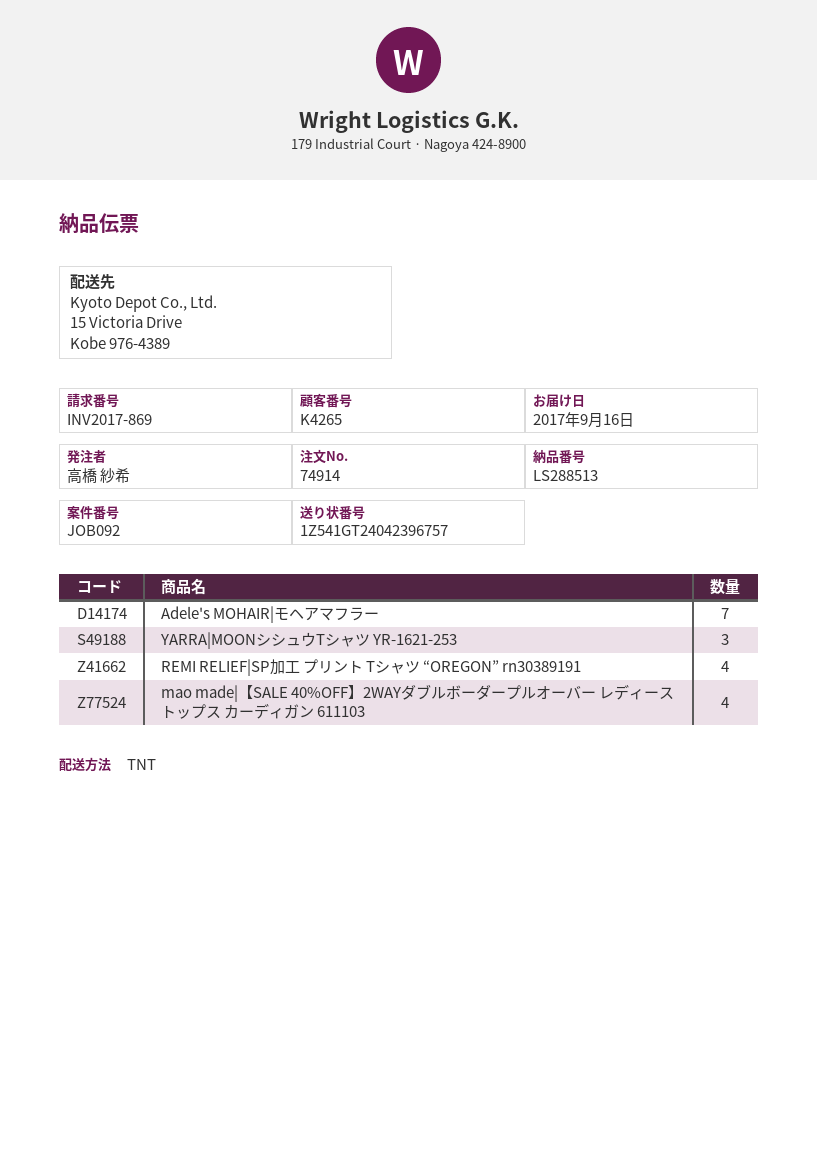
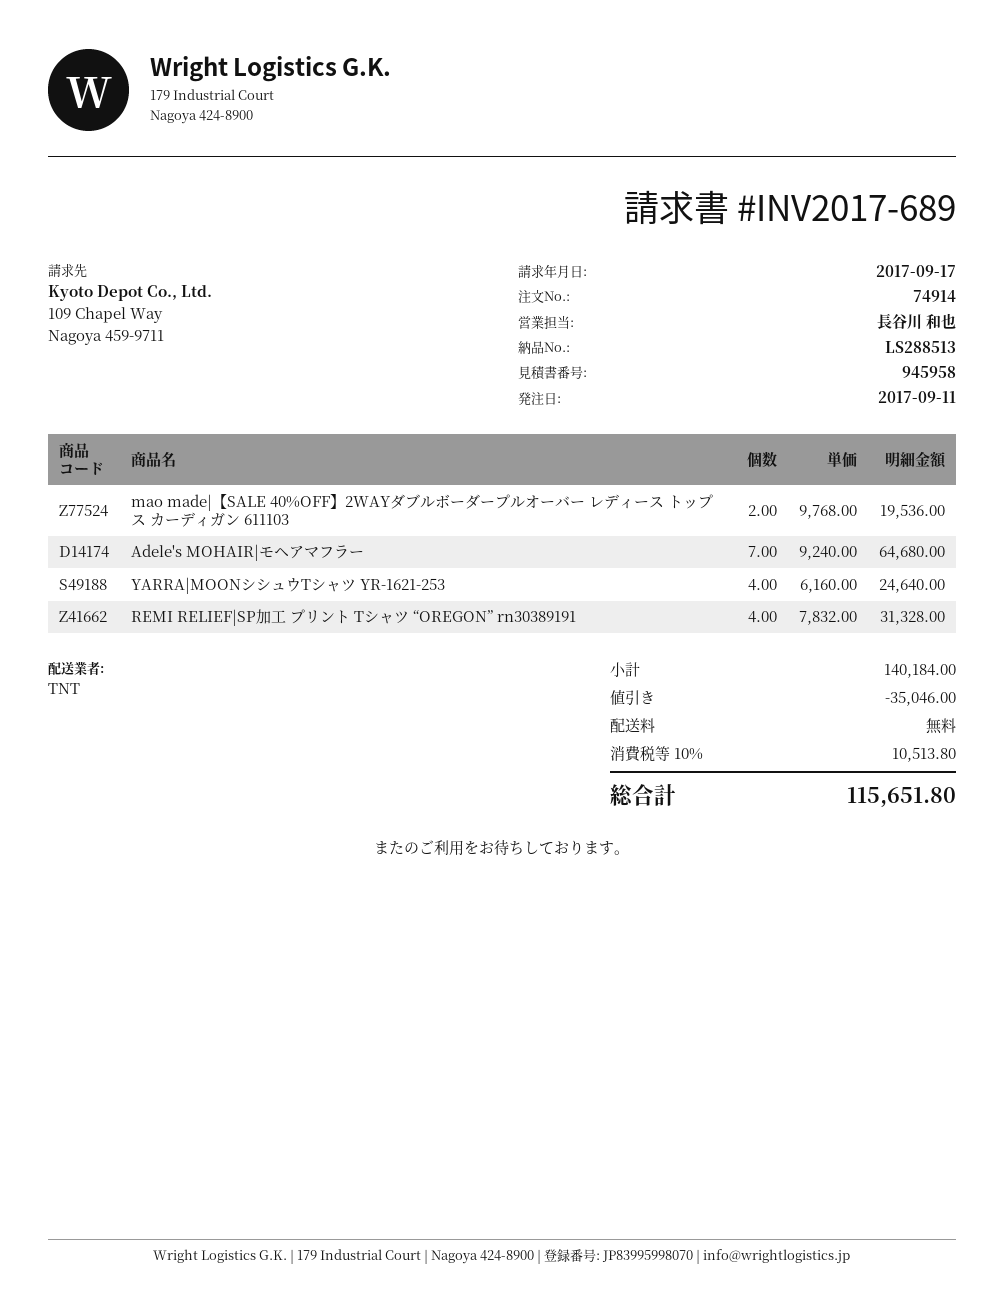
invoice number: INV2017-869 -> INV2017-689
YARRA|MOONシシュウTシャツ YR-1621-253: 3 -> 4
mao made|【SALE 40%OFF】2WAYダブルボーダープルオーバー レディース トップス カーディガン 611103: 4 -> 2

